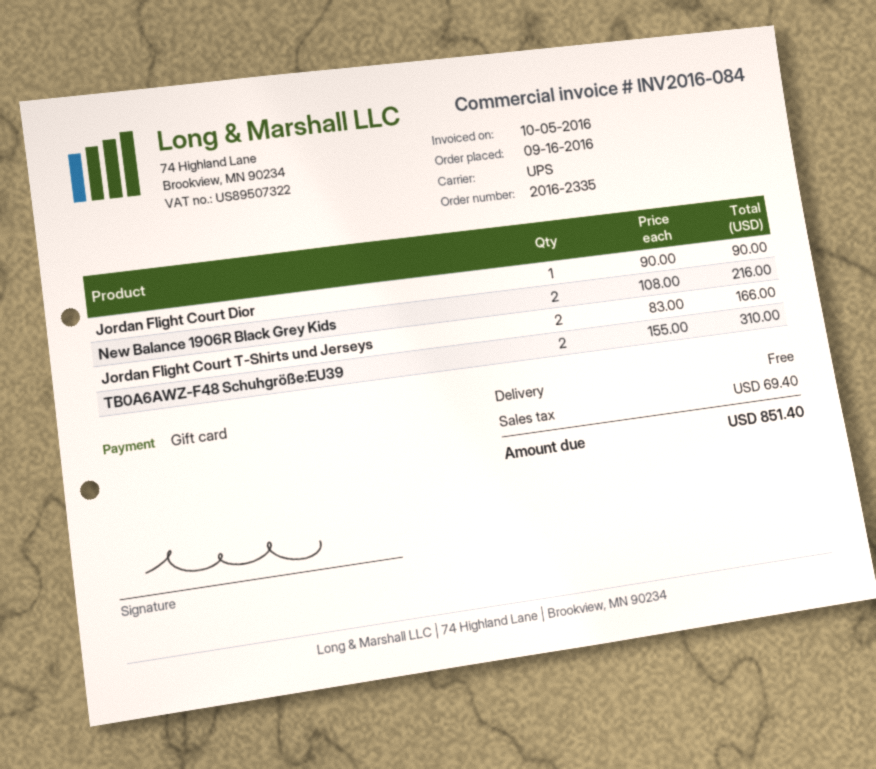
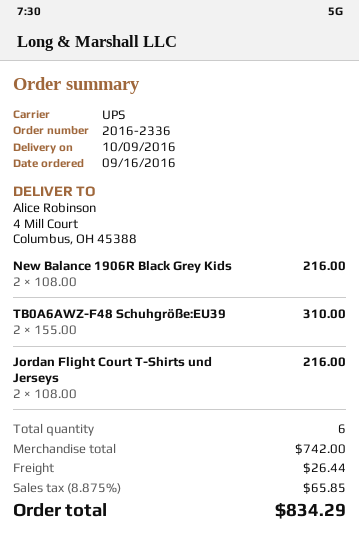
order number: 2016-2335 -> 2016-2336
Jordan Flight Court Dior: 1 x 90.00 = 90.00 -> none
Jordan Flight Court T-Shirts und Jerseys: 2 x 83.00 = 166.00 -> 2 x 108.00 = 216.00
shipping: 0.00 -> 26.44
tax: 69.40 -> 65.85
total: 851.40 -> 834.29

